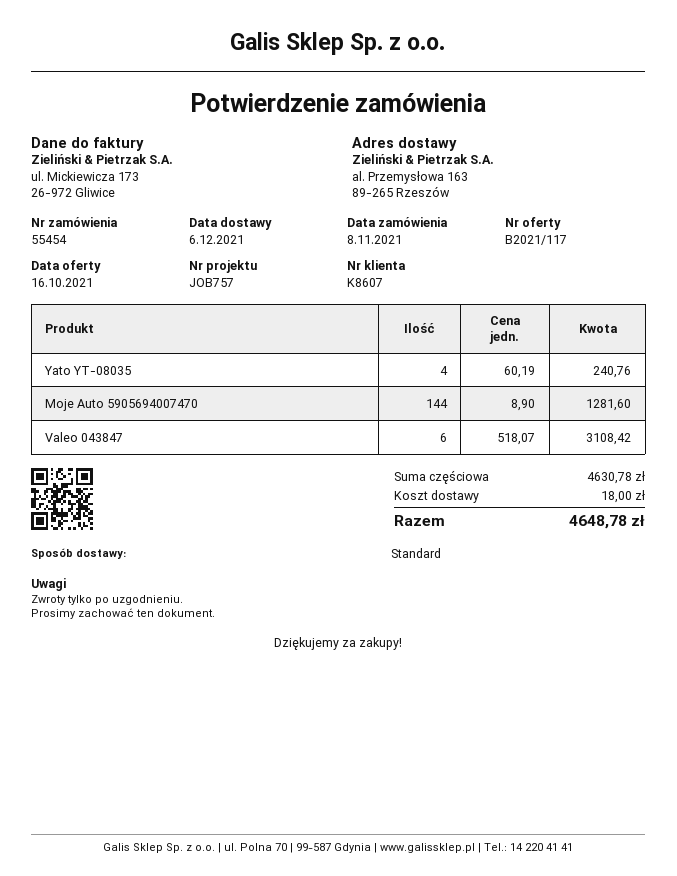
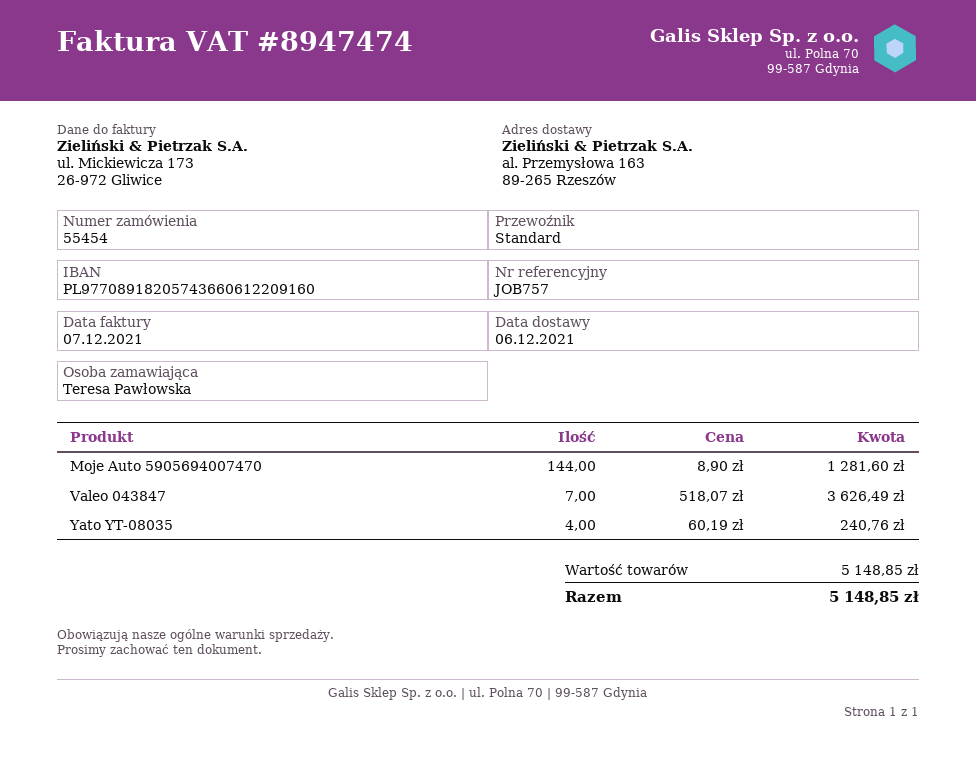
Valeo 043847: 6 x 518.07 = 3108.42 -> 7 x 518.07 = 3626.49
subtotal: 4630.78 -> 5148.85
shipping: 18.00 -> none
total: 4648.78 -> 5148.85

